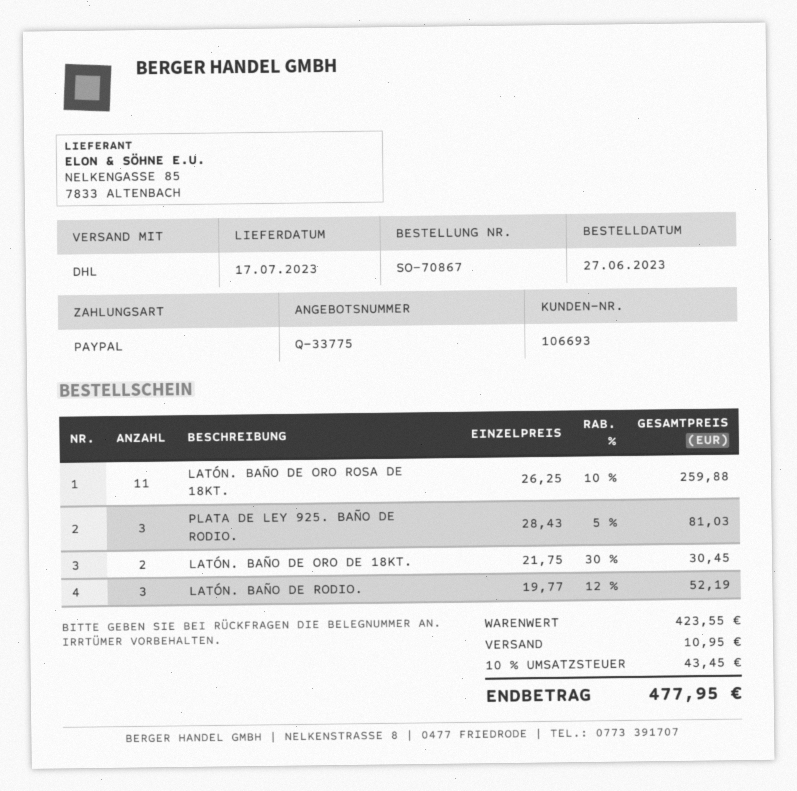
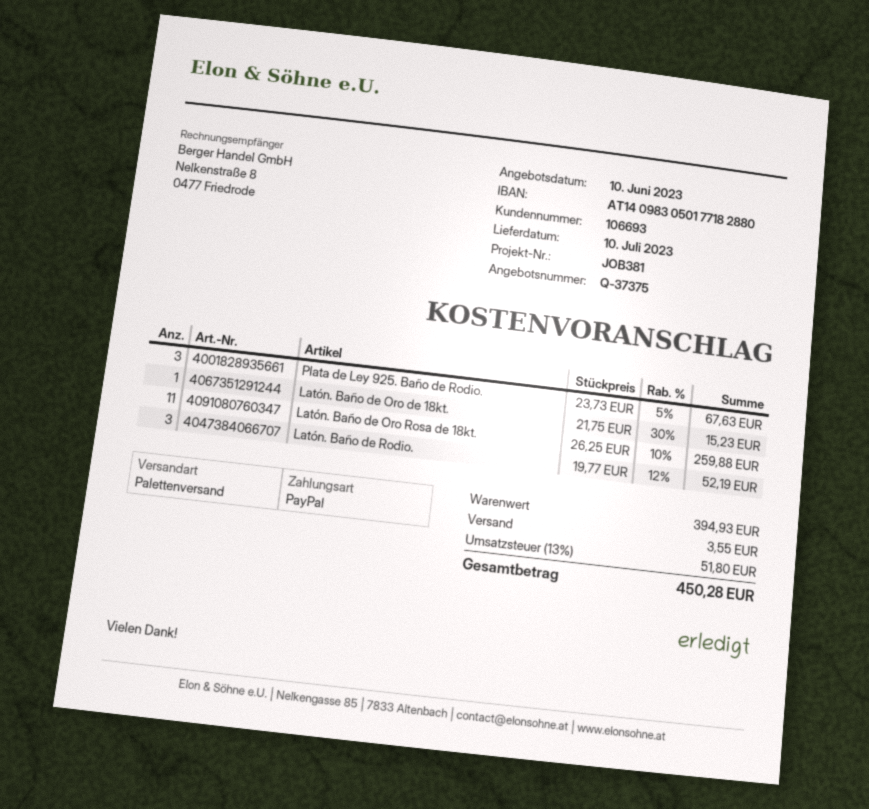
quote number: Q-33775 -> Q-37375
delivery date: 2023-07-17 -> 2023-07-10
shipping method: DHL -> pallet freight
PLATA DE LEY 925. BAÑO DE RODIO.: 3 x 28.43 - 5% = 81.03 -> 3 x 23.73 - 5% = 67.63
LATÓN. BAÑO DE ORO DE 18KT.: 2 x 21.75 - 30% = 30.45 -> 1 x 21.75 - 30% = 15.23
subtotal: 423.55 -> 394.93
shipping: 10.95 -> 3.55
tax: 10% = 43.45 -> 13% = 51.80
total: 477.95 -> 450.28

